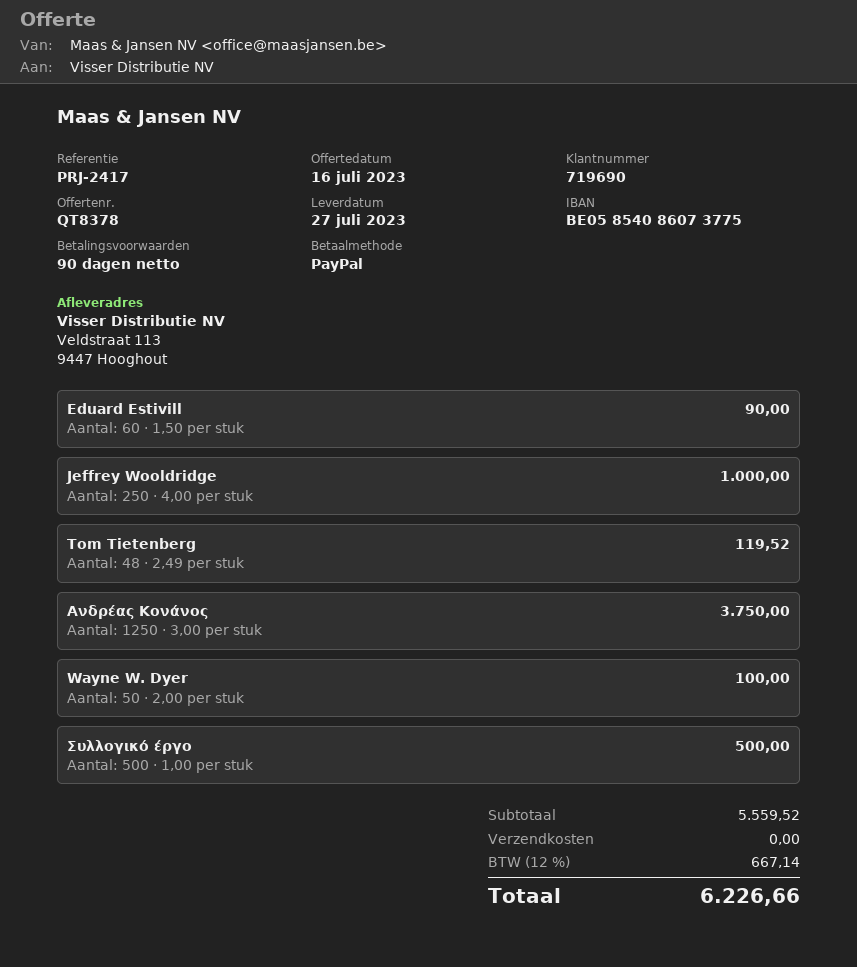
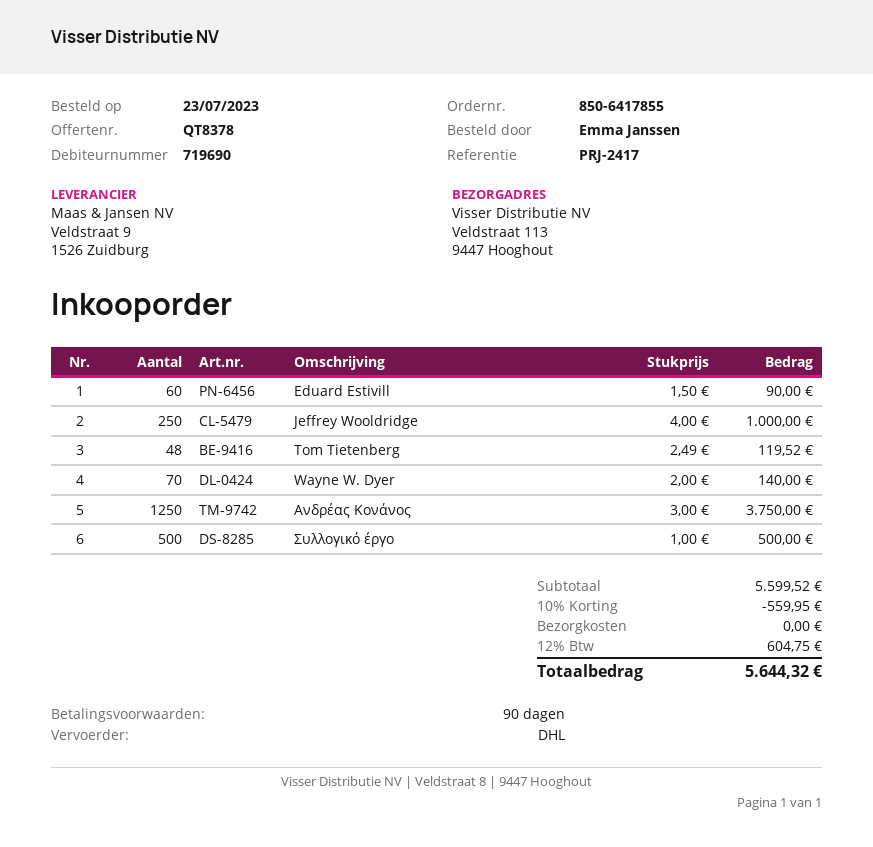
Wayne W. Dyer: 50 x 2.00 = 100.00 -> 70 x 2.00 = 140.00
subtotal: 5559.52 -> 5599.52
discount: none -> 10% = 559.95
tax: 12% = 667.14 -> 12% = 604.75
total: 6226.66 -> 5644.32

